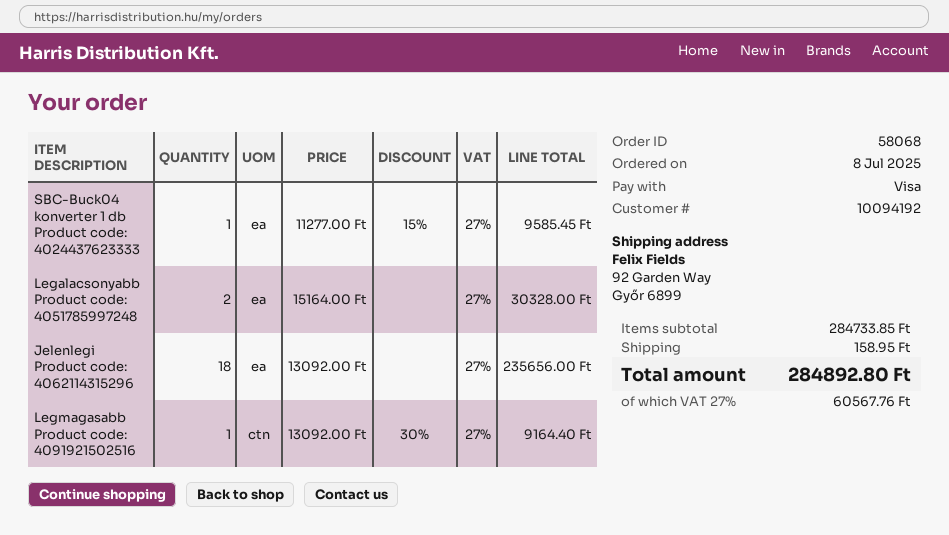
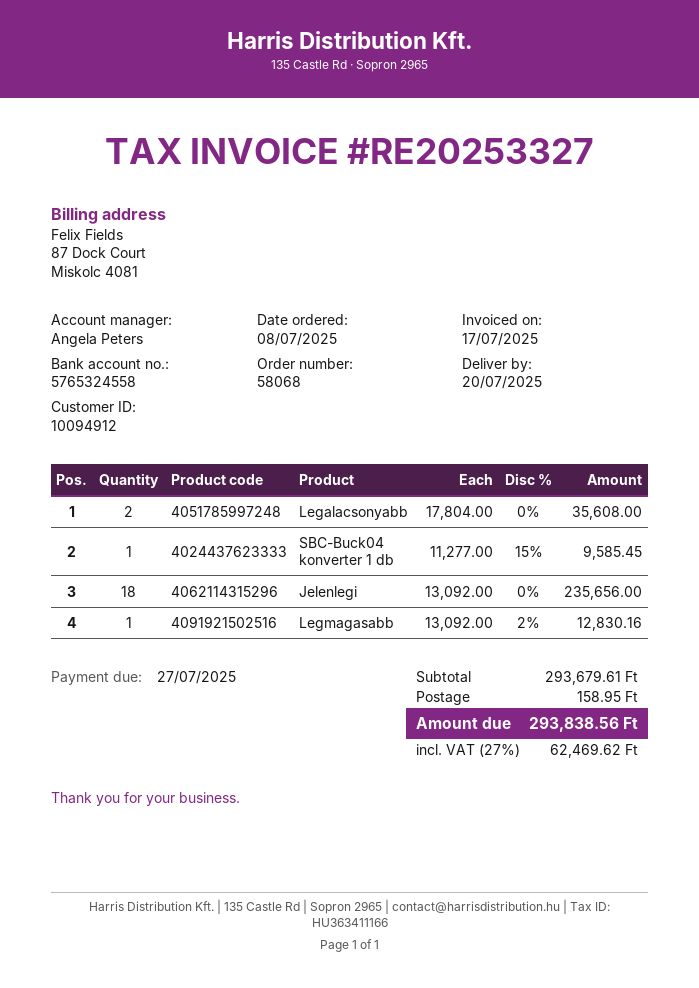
customer number: 10094192 -> 10094912
Legalacsonyabb: 2 x 15164.00 = 30328.00 -> 2 x 17804.00 = 35608.00
Legmagasabb: 1 x 13092.00 - 30% = 9164.40 -> 1 x 13092.00 - 2% = 12830.16
subtotal: 284733.85 -> 293679.61
tax: 27% = 60567.76 -> 27% = 62469.62
total: 284892.80 -> 293838.56

